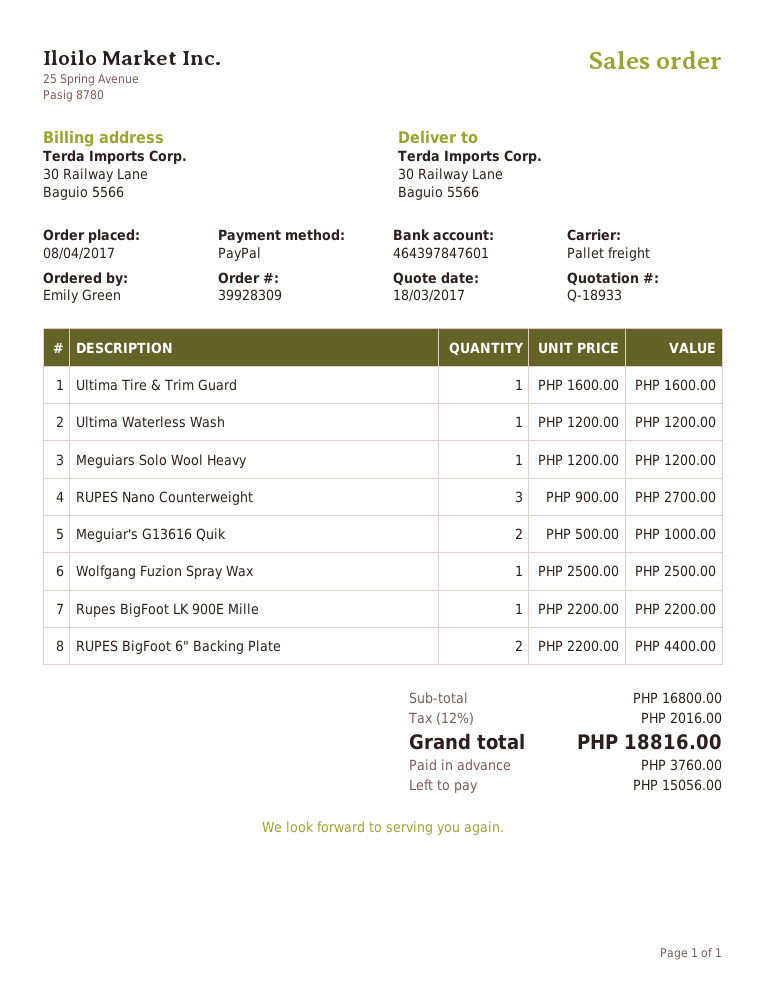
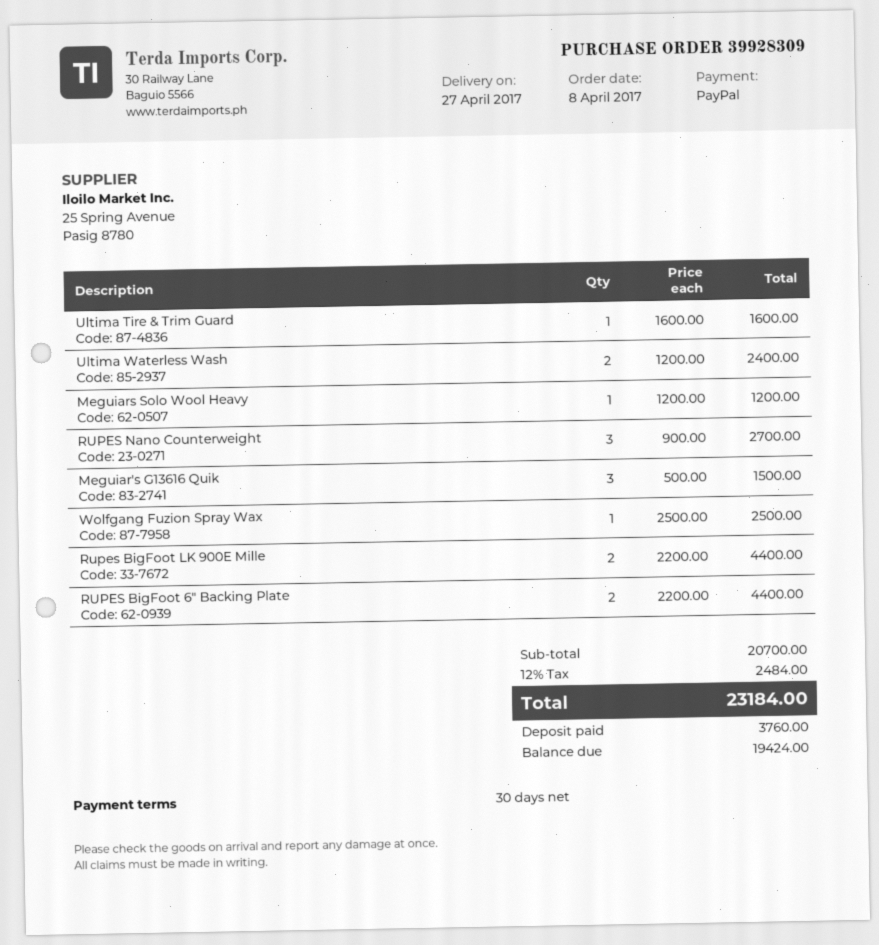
Ultima Waterless Wash: 1 x 1200.00 = 1200.00 -> 2 x 1200.00 = 2400.00
Meguiar's G13616 Quik: 2 x 500.00 = 1000.00 -> 3 x 500.00 = 1500.00
Rupes BigFoot LK 900E Mille: 1 x 2200.00 = 2200.00 -> 2 x 2200.00 = 4400.00
subtotal: 16800.00 -> 20700.00
tax: 12% = 2016.00 -> 12% = 2484.00
total: 18816.00 -> 23184.00
balance: 15056.00 -> 19424.00

